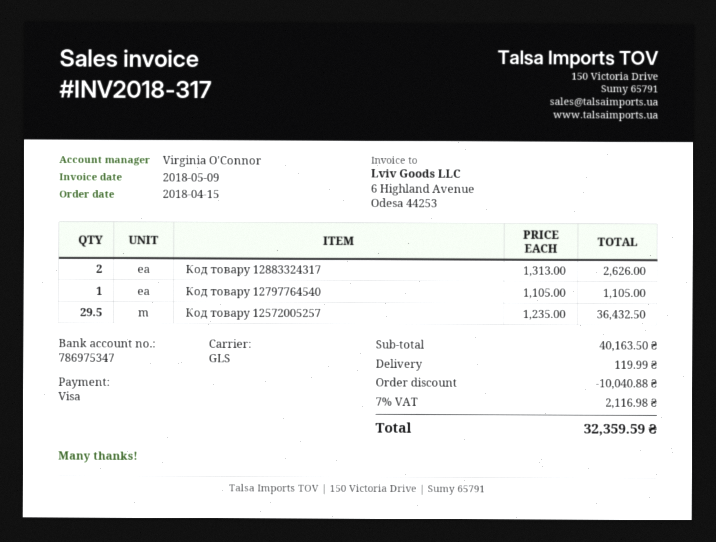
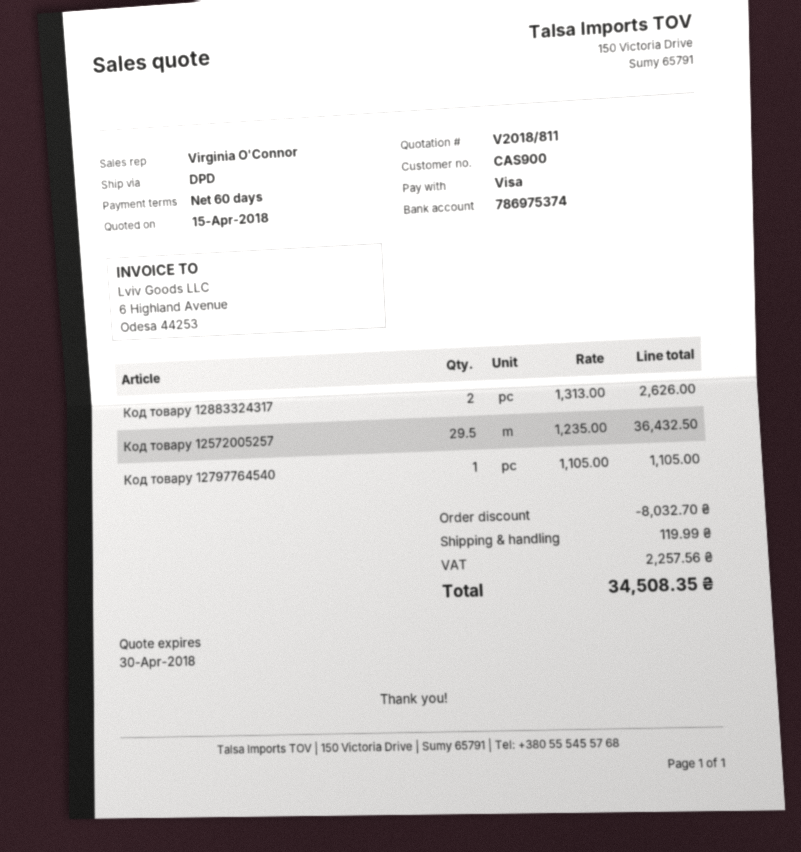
bank account: 786975347 -> 786975374
shipping method: GLS -> DPD
discount: 10040.88 -> 8032.70
tax: 2116.98 -> 2257.56
total: 32359.59 -> 34508.35

